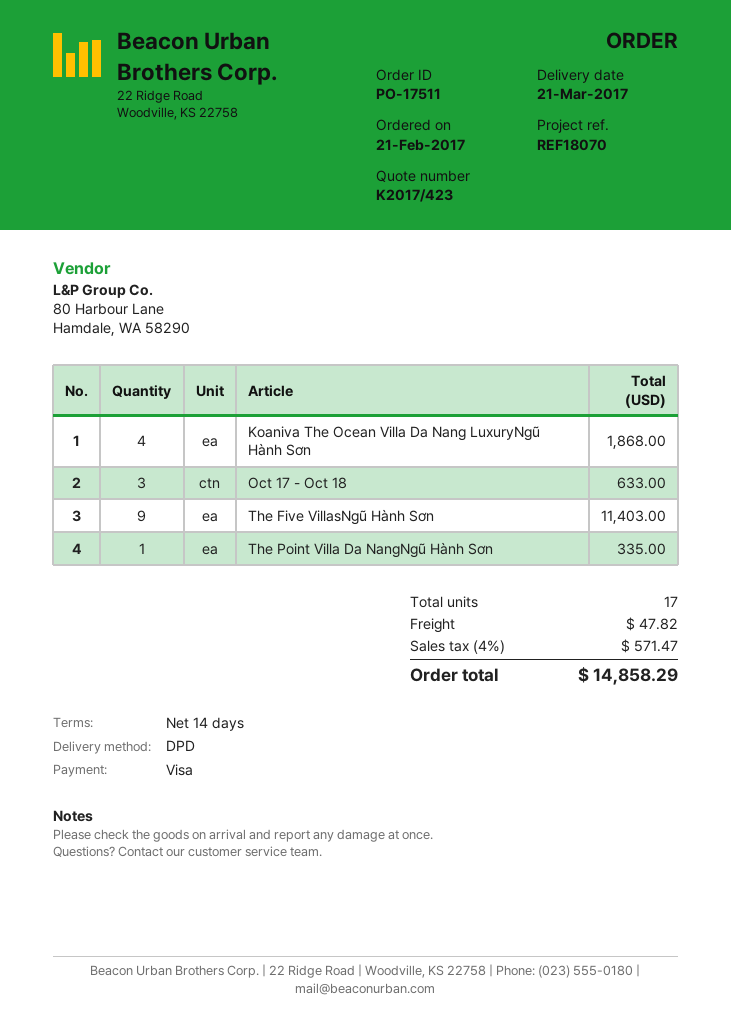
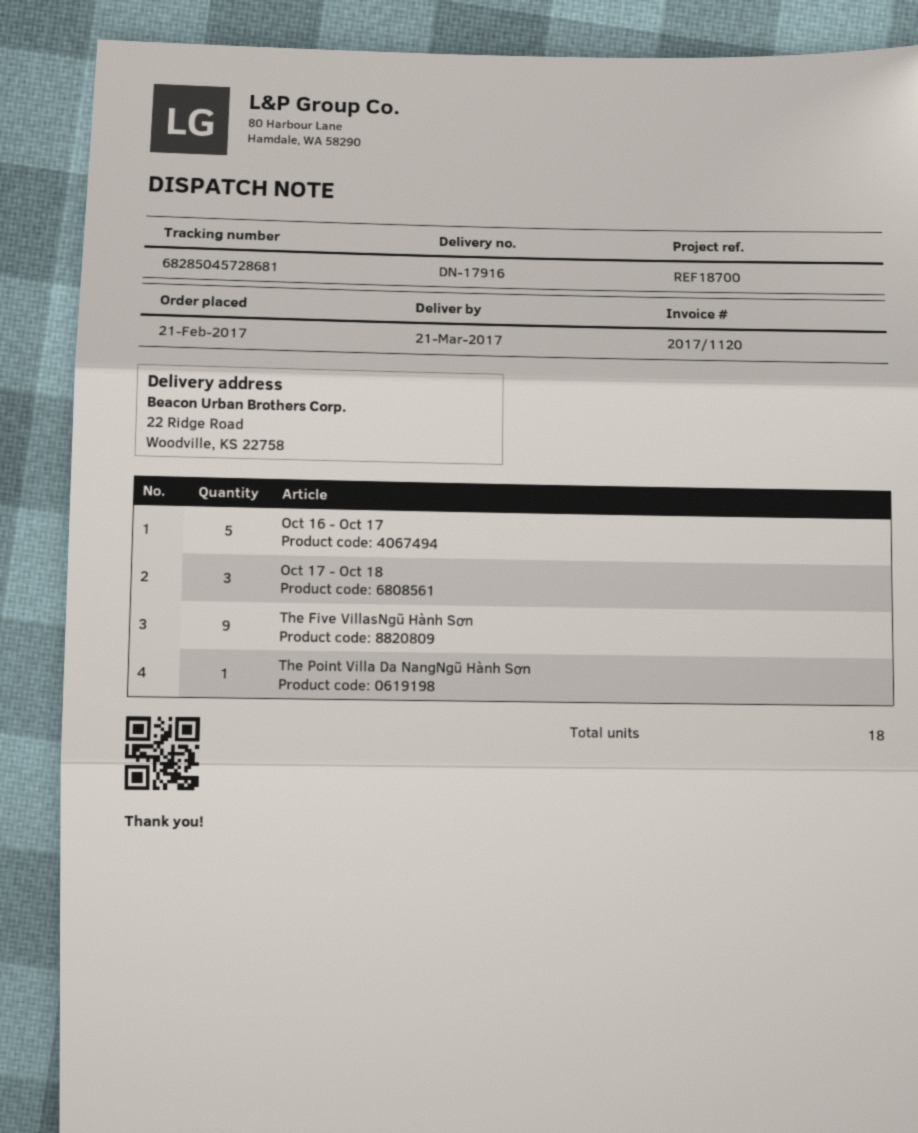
reference: REF18070 -> REF18700
Koaniva The Ocean Villa Da Nang LuxuryNgũ Hành Sơn: 4 -> none
Oct 16 - Oct 17: none -> 5
total quantity: 17 -> 18

